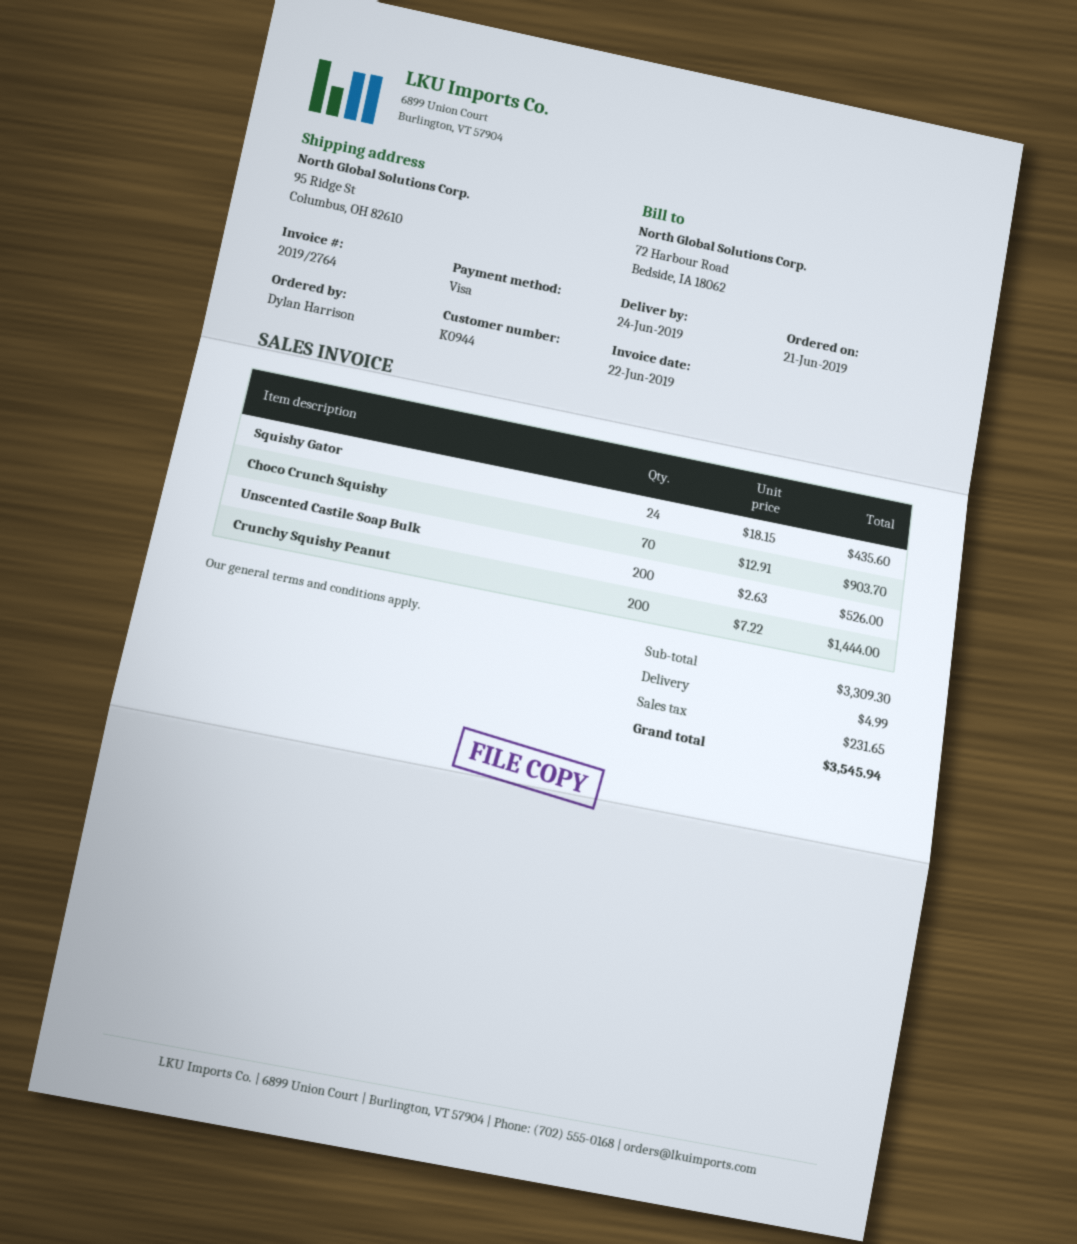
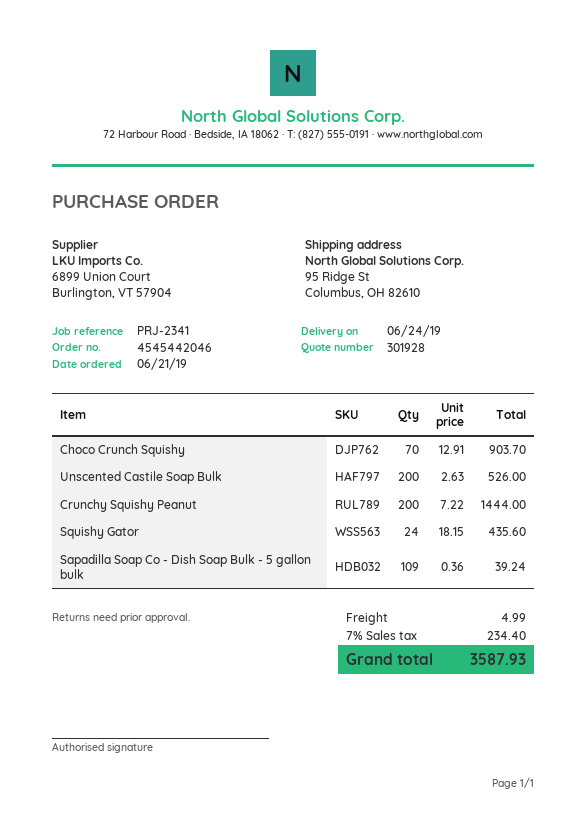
Sapadilla Soap Co - Dish Soap Bulk - 5 gallon bulk: none -> 109 x 0.36 = 39.24
tax: 231.65 -> 234.40
total: 3545.94 -> 3587.93

